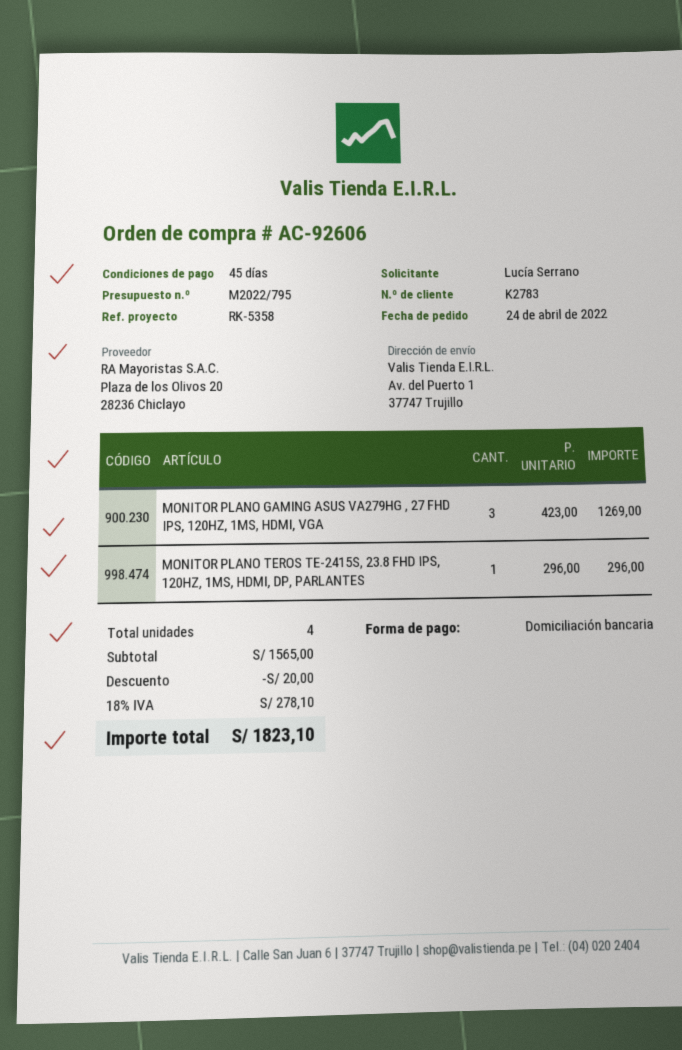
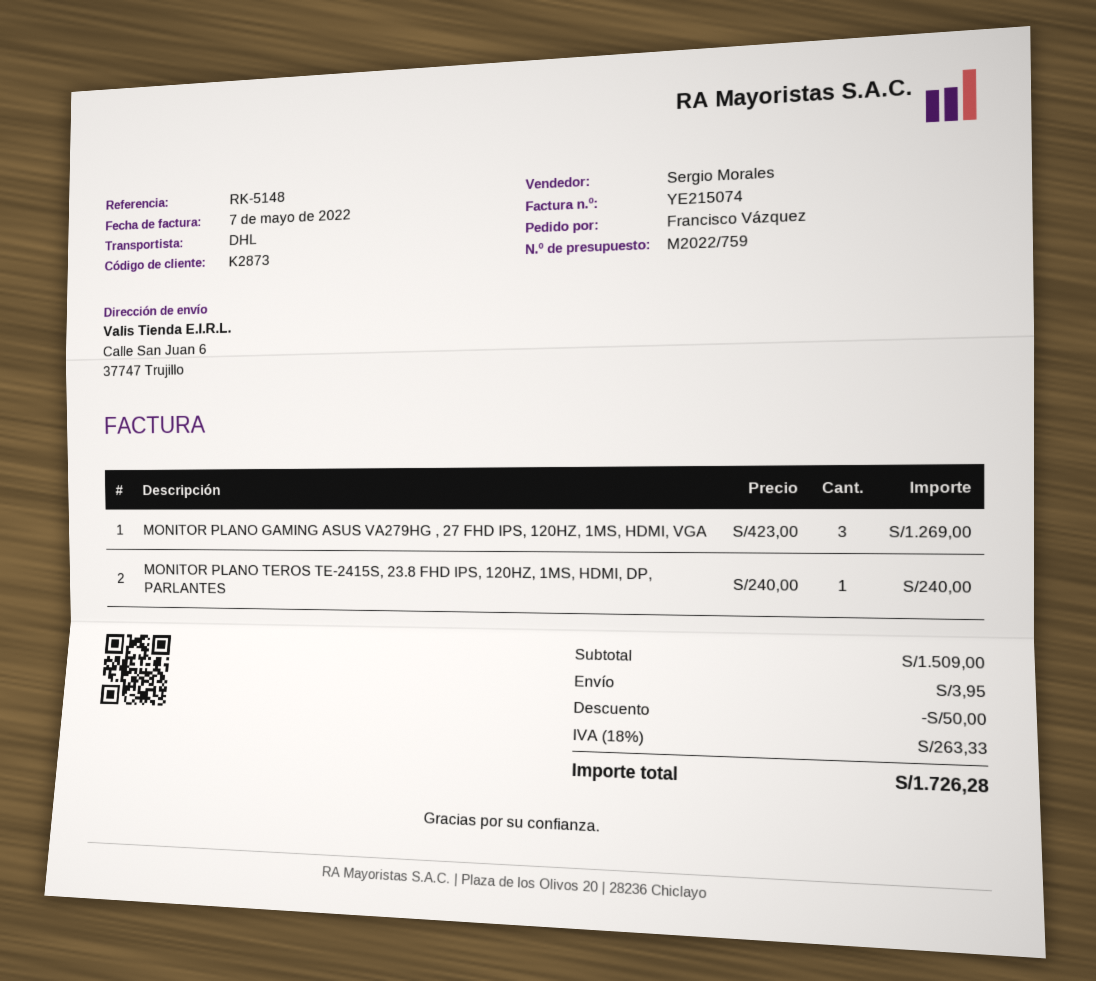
quote number: M2022/795 -> M2022/759
customer number: K2783 -> K2873
reference: RK-5358 -> RK-5148
ordered by: Lucía Serrano -> Francisco Vázquez
ship to: Av. del Puerto 1, 37747 Trujillo -> Calle San Juan 6, 37747 Trujillo
MONITOR PLANO TEROS TE-2415S, 23.8 FHD IPS, 120HZ, 1MS, HDMI, DP, PARLANTES: 1 x 296.00 = 296.00 -> 1 x 240.00 = 240.00
subtotal: 1565.00 -> 1509.00
discount: 20.00 -> 50.00
shipping: none -> 3.95
tax: 18% = 278.10 -> 18% = 263.33
total: 1823.10 -> 1726.28

